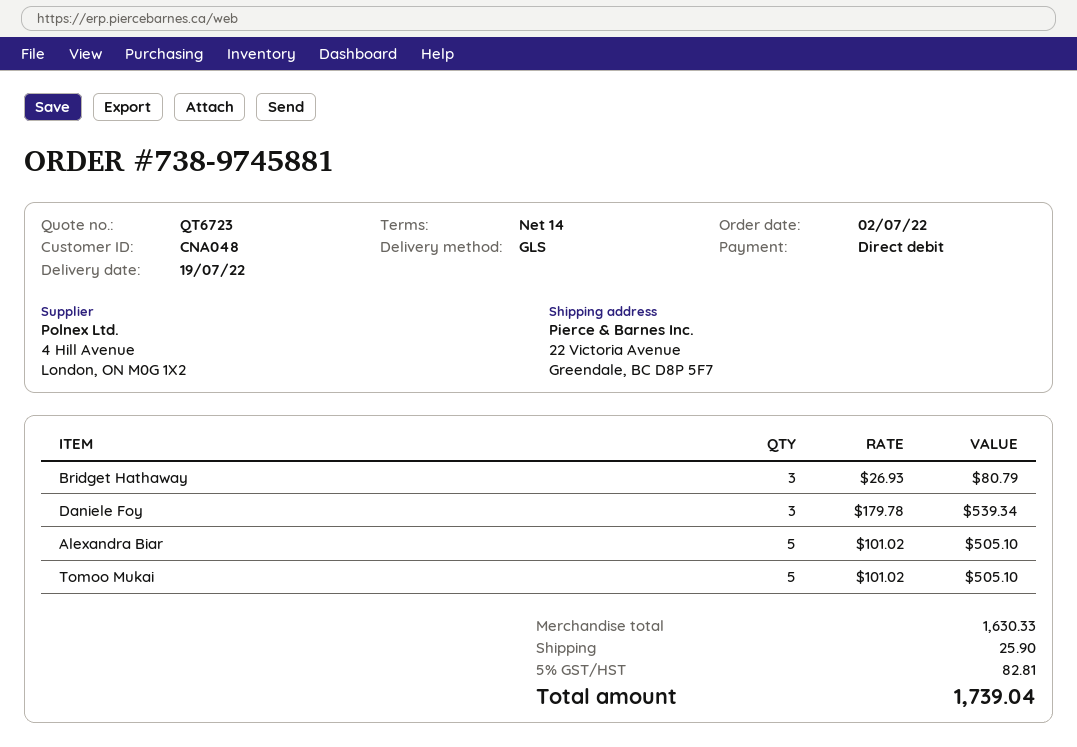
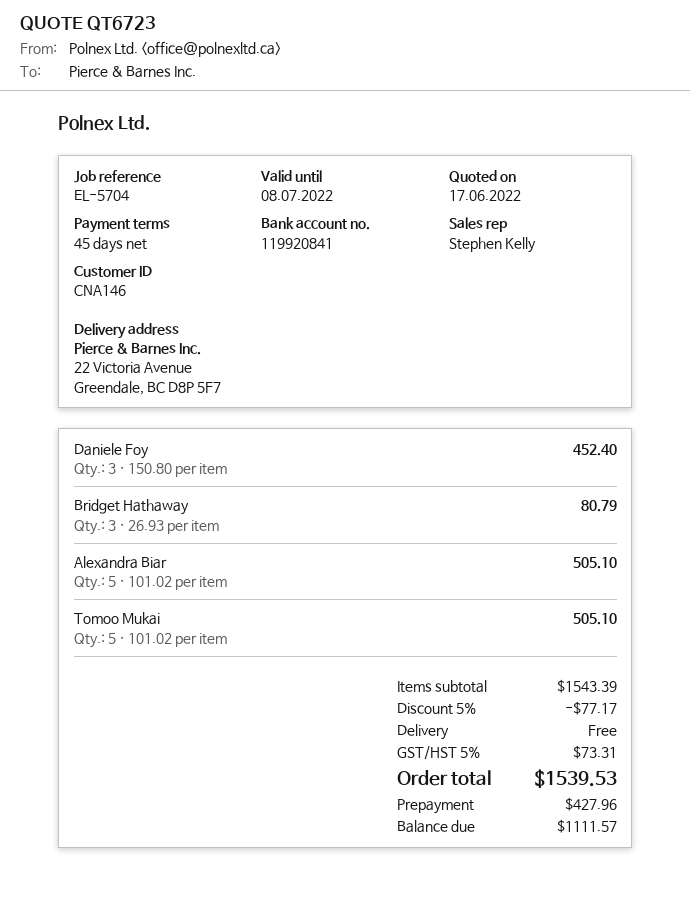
payment terms: 14 days -> 45 days
customer number: CNA048 -> CNA146
Daniele Foy: 3 x 179.78 = 539.34 -> 3 x 150.80 = 452.40
subtotal: 1630.33 -> 1543.39
discount: none -> 5% = 77.17
shipping: 25.90 -> 0.00
tax: 5% = 82.81 -> 5% = 73.31
total: 1739.04 -> 1539.53

